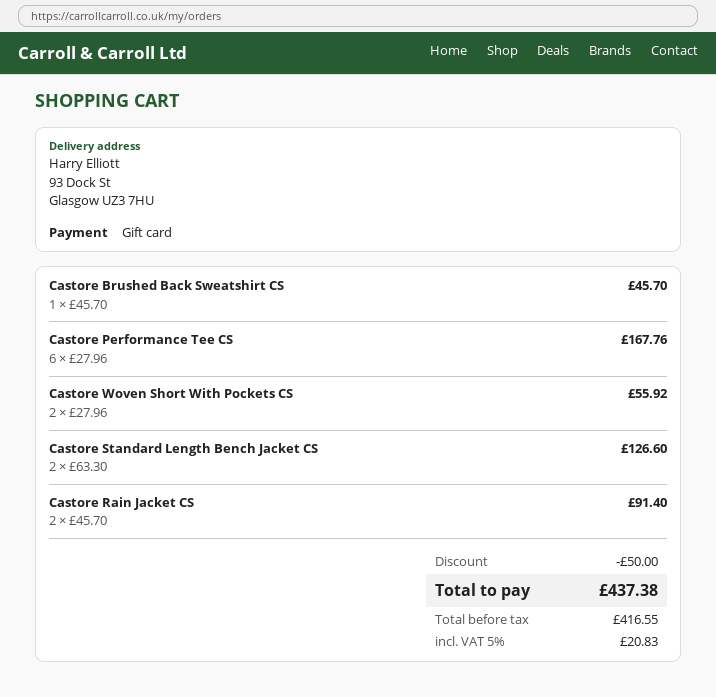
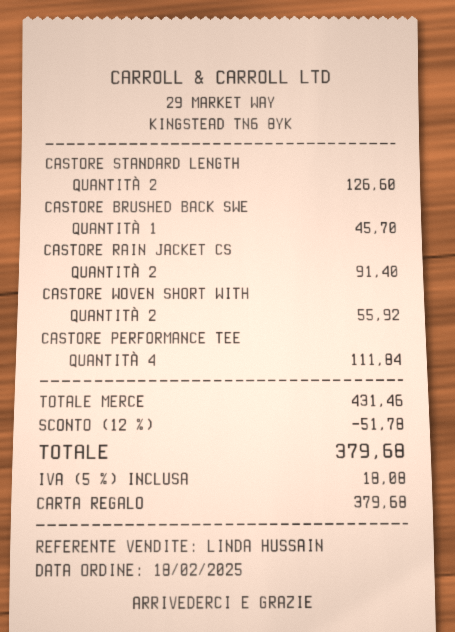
Castore Performance Tee CS: 6 for 167.76 -> 4 for 111.84
discount: 50.00 -> 51.78
tax: 5% = 20.83 -> 5% = 18.08
total: 437.38 -> 379.68

